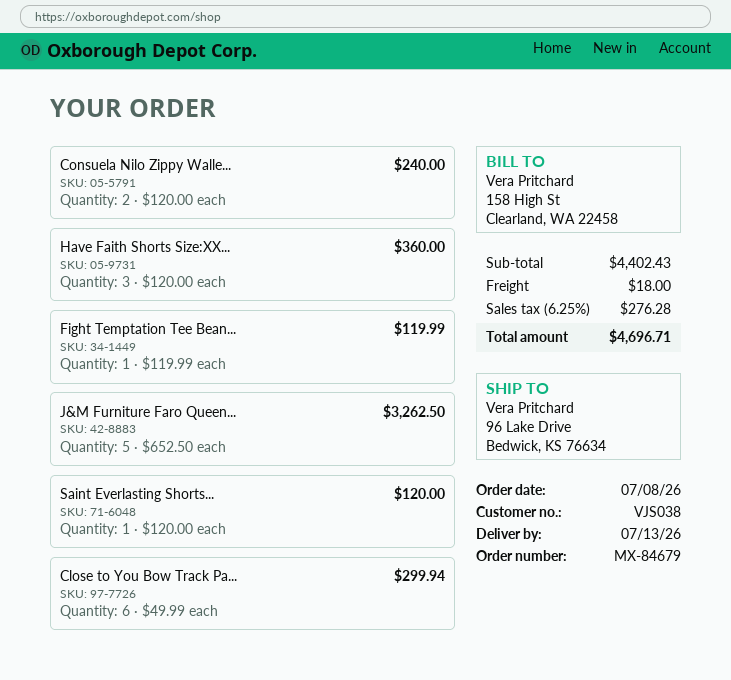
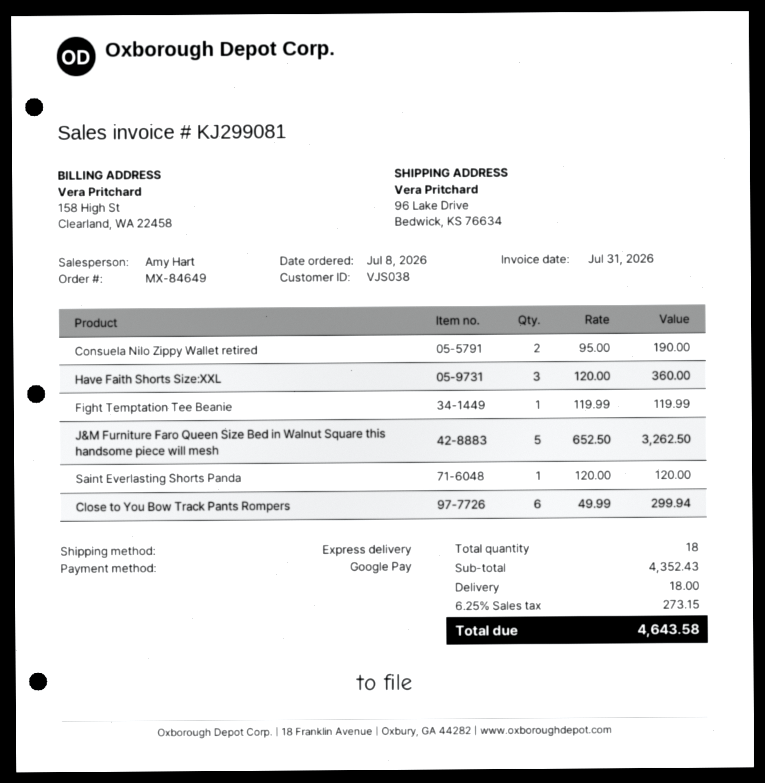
order number: MX-84679 -> MX-84649
Consuela Nilo Zippy Walle...: 2 x 120.00 = 240.00 -> 2 x 95.00 = 190.00
subtotal: 4402.43 -> 4352.43
tax: 6.25% = 276.28 -> 6.25% = 273.15
total: 4696.71 -> 4643.58

